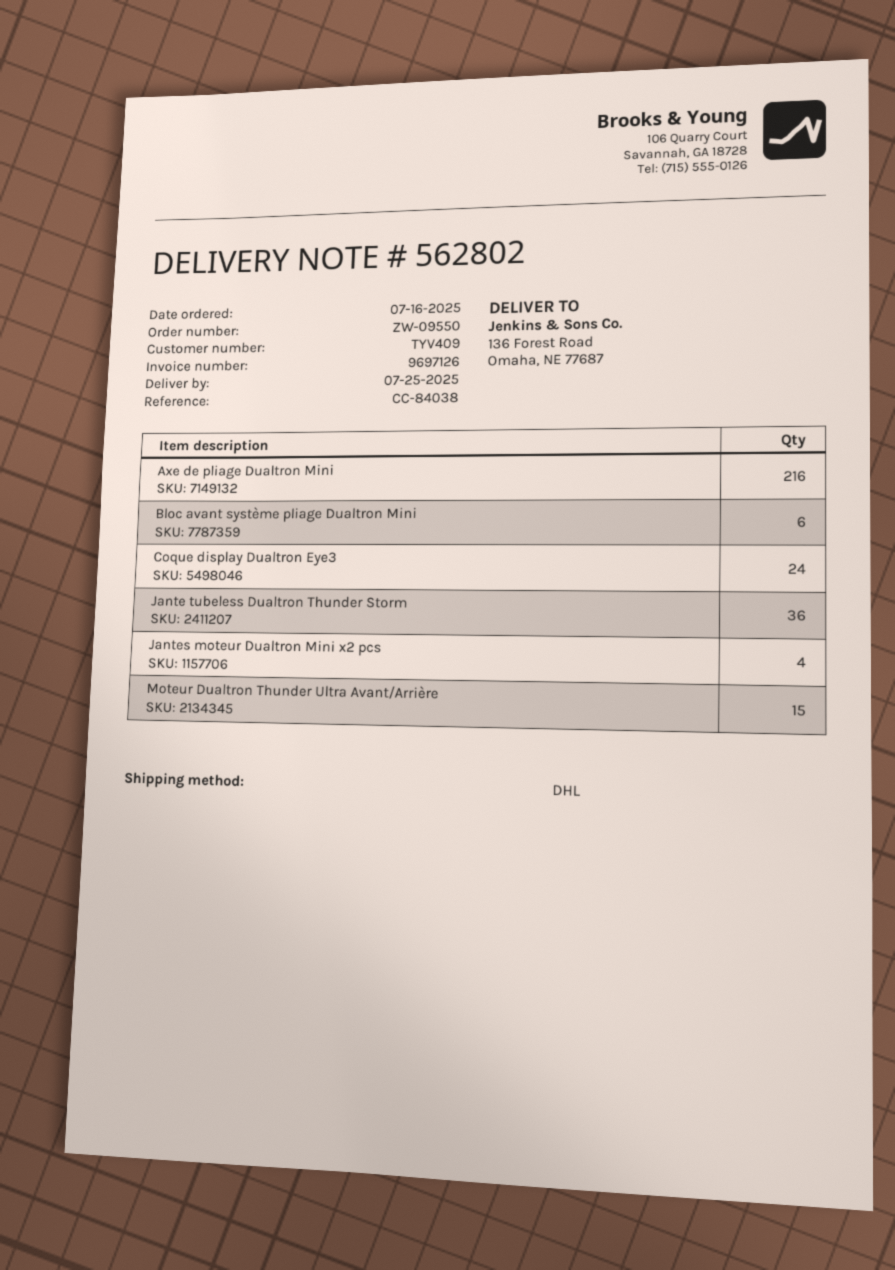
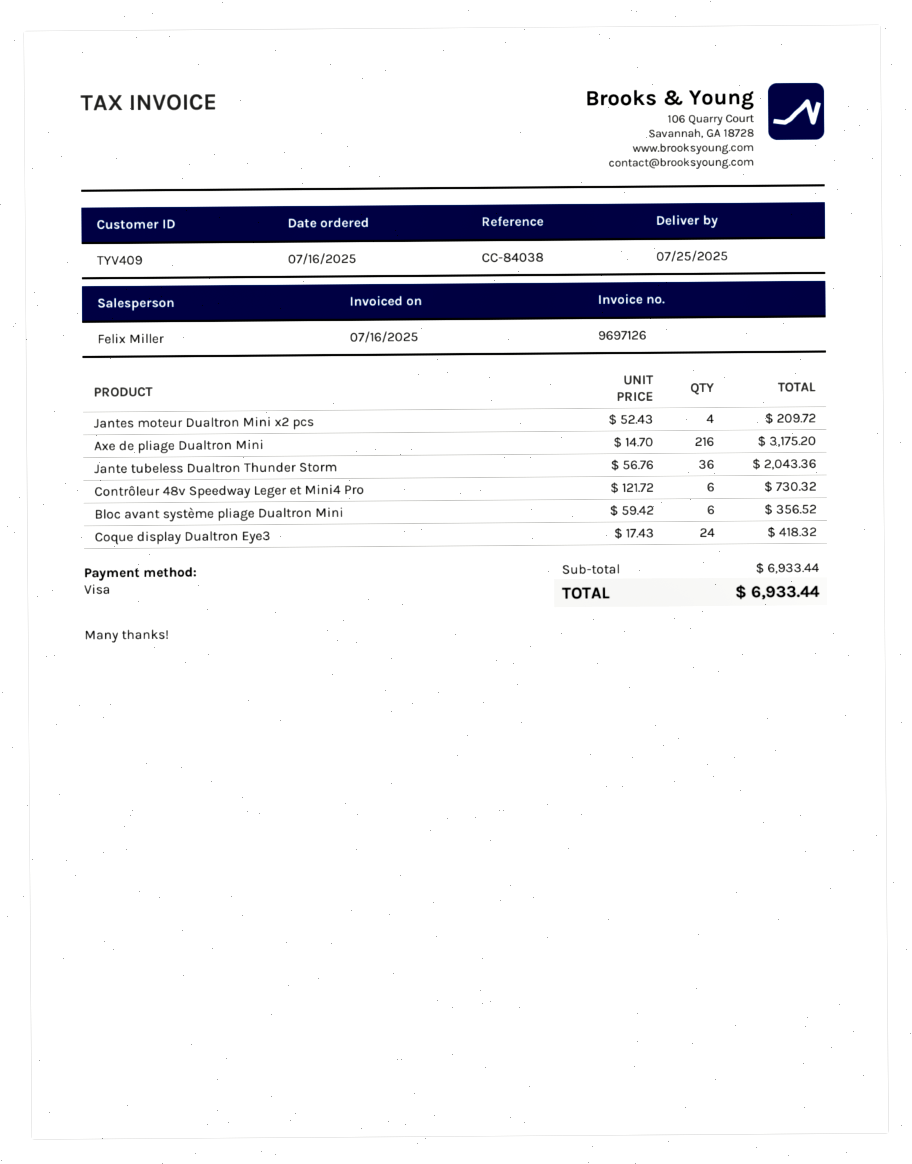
Moteur Dualtron Thunder Ultra Avant/Arrière: 15 -> none
Contrôleur 48v Speedway Leger et Mini4 Pro: none -> 6

